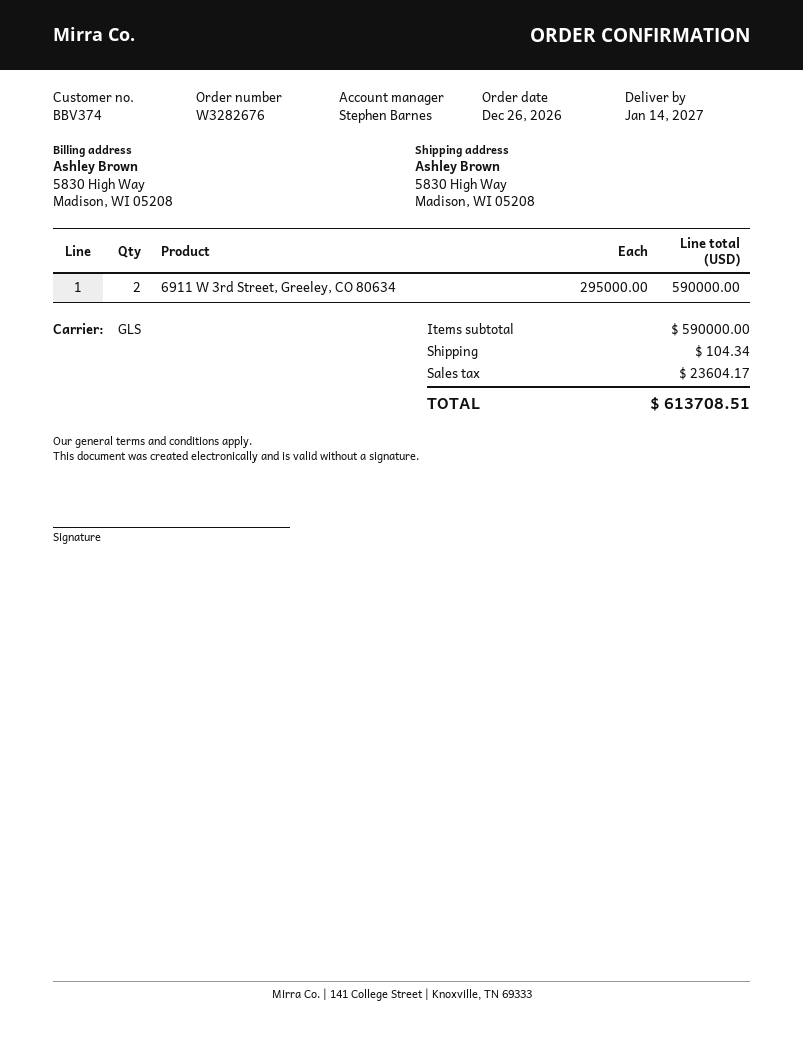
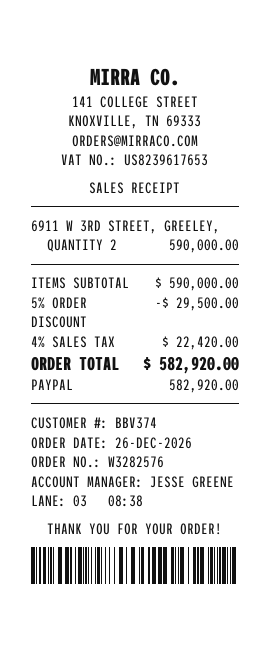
order number: W3282676 -> W3282576
sales rep: Stephen Barnes -> JESSE GREENE
discount: none -> 5% = 29500.00
shipping: 104.34 -> none
tax: 23604.17 -> 22420.00
total: 613708.51 -> 582920.00

